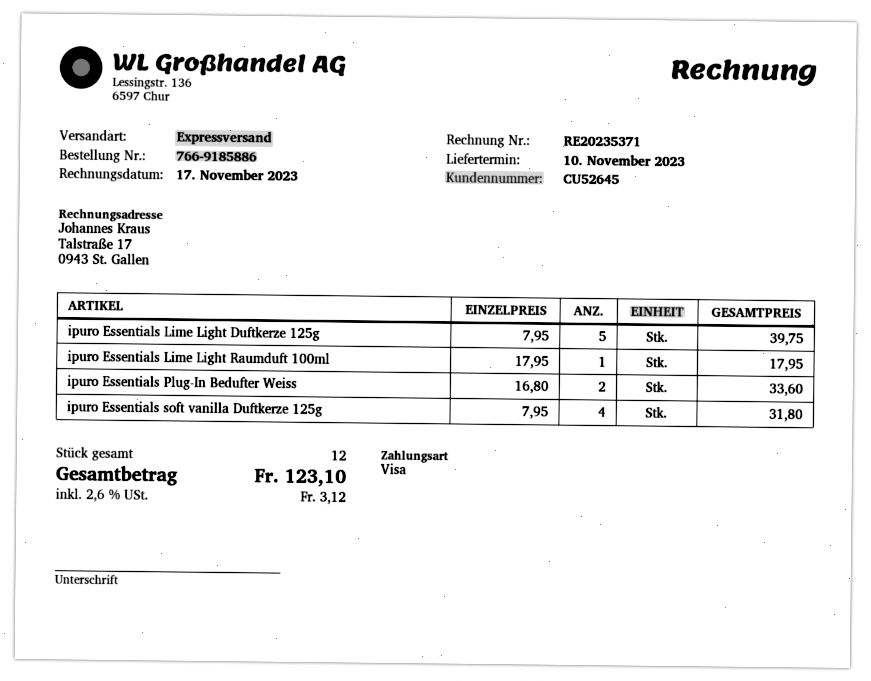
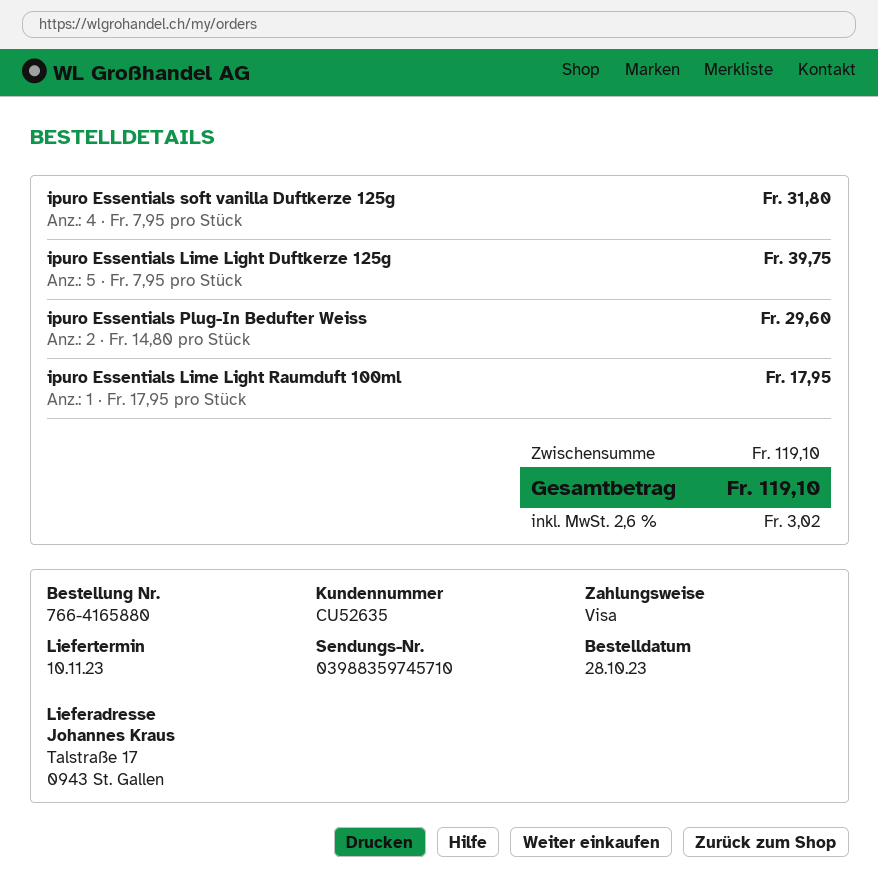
order number: 766-9185886 -> 766-4165880
customer number: CU52645 -> CU52635
ipuro Essentials Plug-In Bedufter Weiss: 2 x 16.80 = 33.60 -> 2 x 14.80 = 29.60
tax: 2.6% = 3.12 -> 2.6% = 3.02
total: 123.10 -> 119.10

